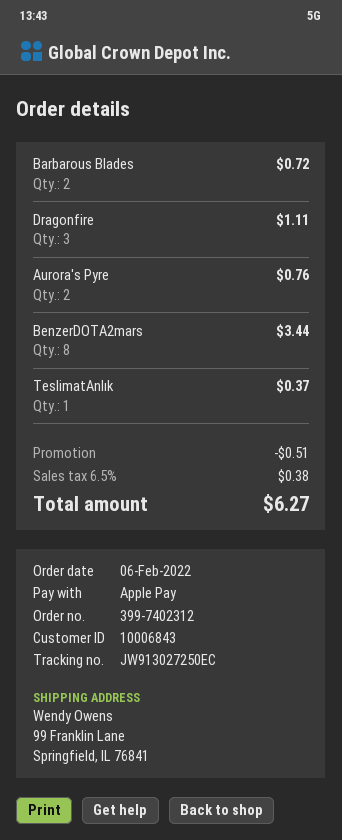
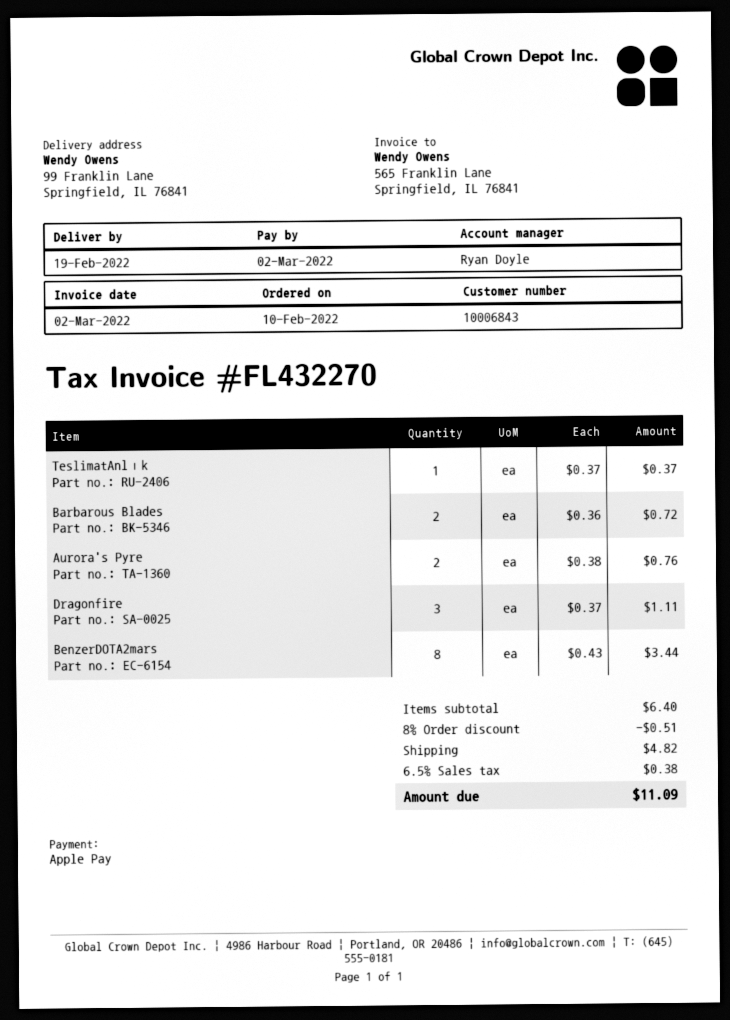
order date: 2022-02-06 -> 2022-02-10
shipping: none -> 4.82
total: 6.27 -> 11.09

